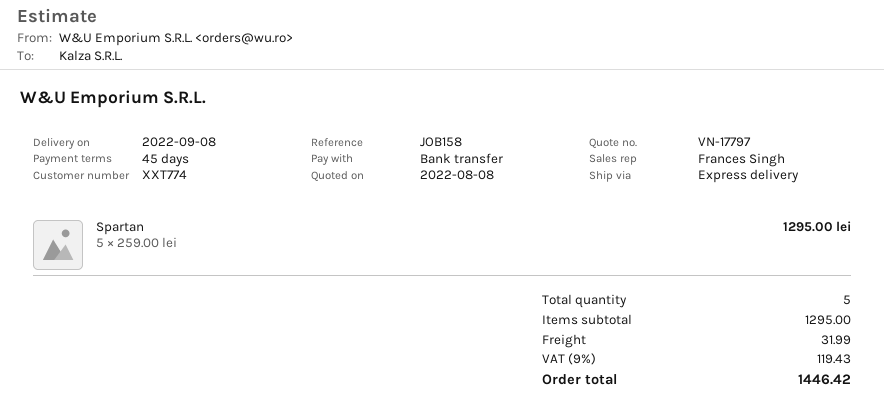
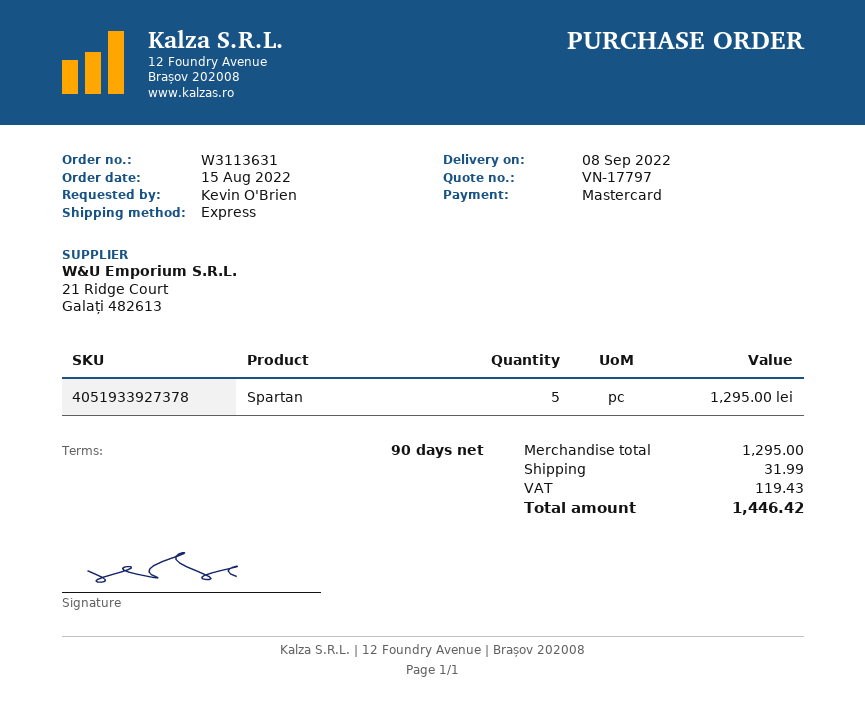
payment terms: 45 days -> 90 days
payment method: bank transfer -> Mastercard

